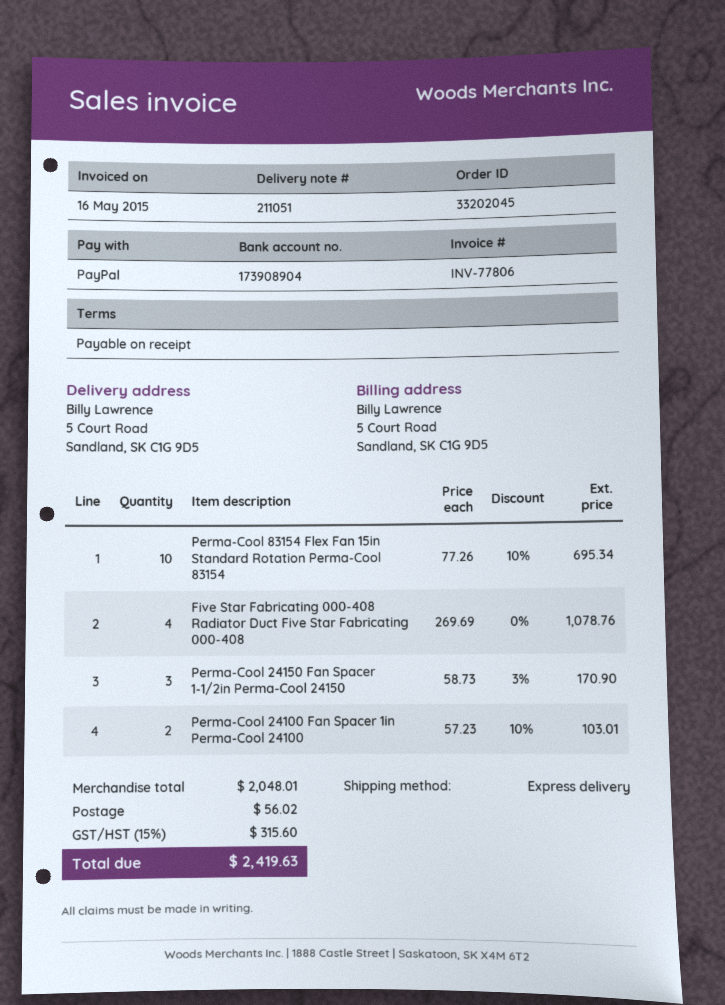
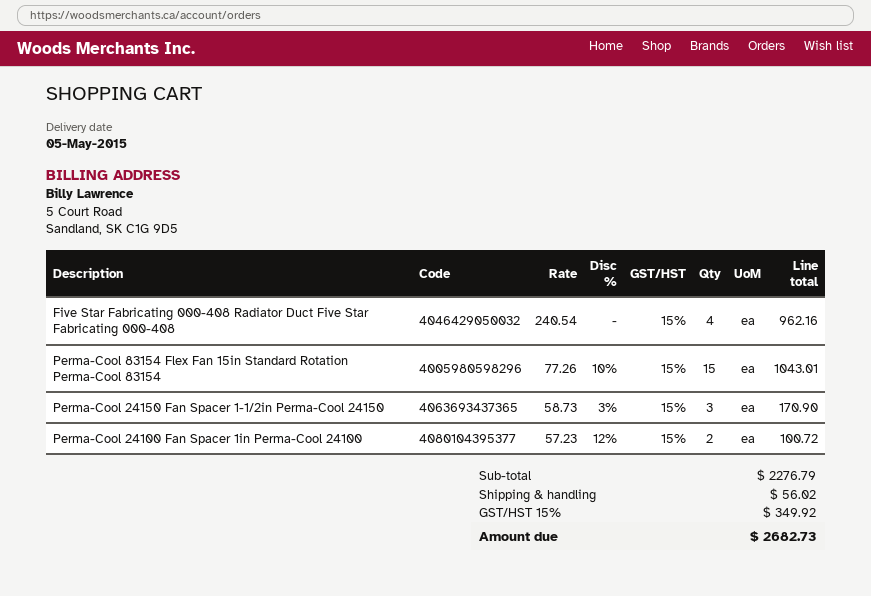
Perma-Cool 83154 Flex Fan 15in Standard Rotation Perma-Cool 83154: 10 x 77.26 - 10% = 695.34 -> 15 x 77.26 - 10% = 1043.01
Five Star Fabricating 000-408 Radiator Duct Five Star Fabricating 000-408: 4 x 269.69 = 1078.76 -> 4 x 240.54 = 962.16
Perma-Cool 24100 Fan Spacer 1in Perma-Cool 24100: 2 x 57.23 - 10% = 103.01 -> 2 x 57.23 - 12% = 100.72
subtotal: 2048.01 -> 2276.79
tax: 15% = 315.60 -> 15% = 349.92
total: 2419.63 -> 2682.73

